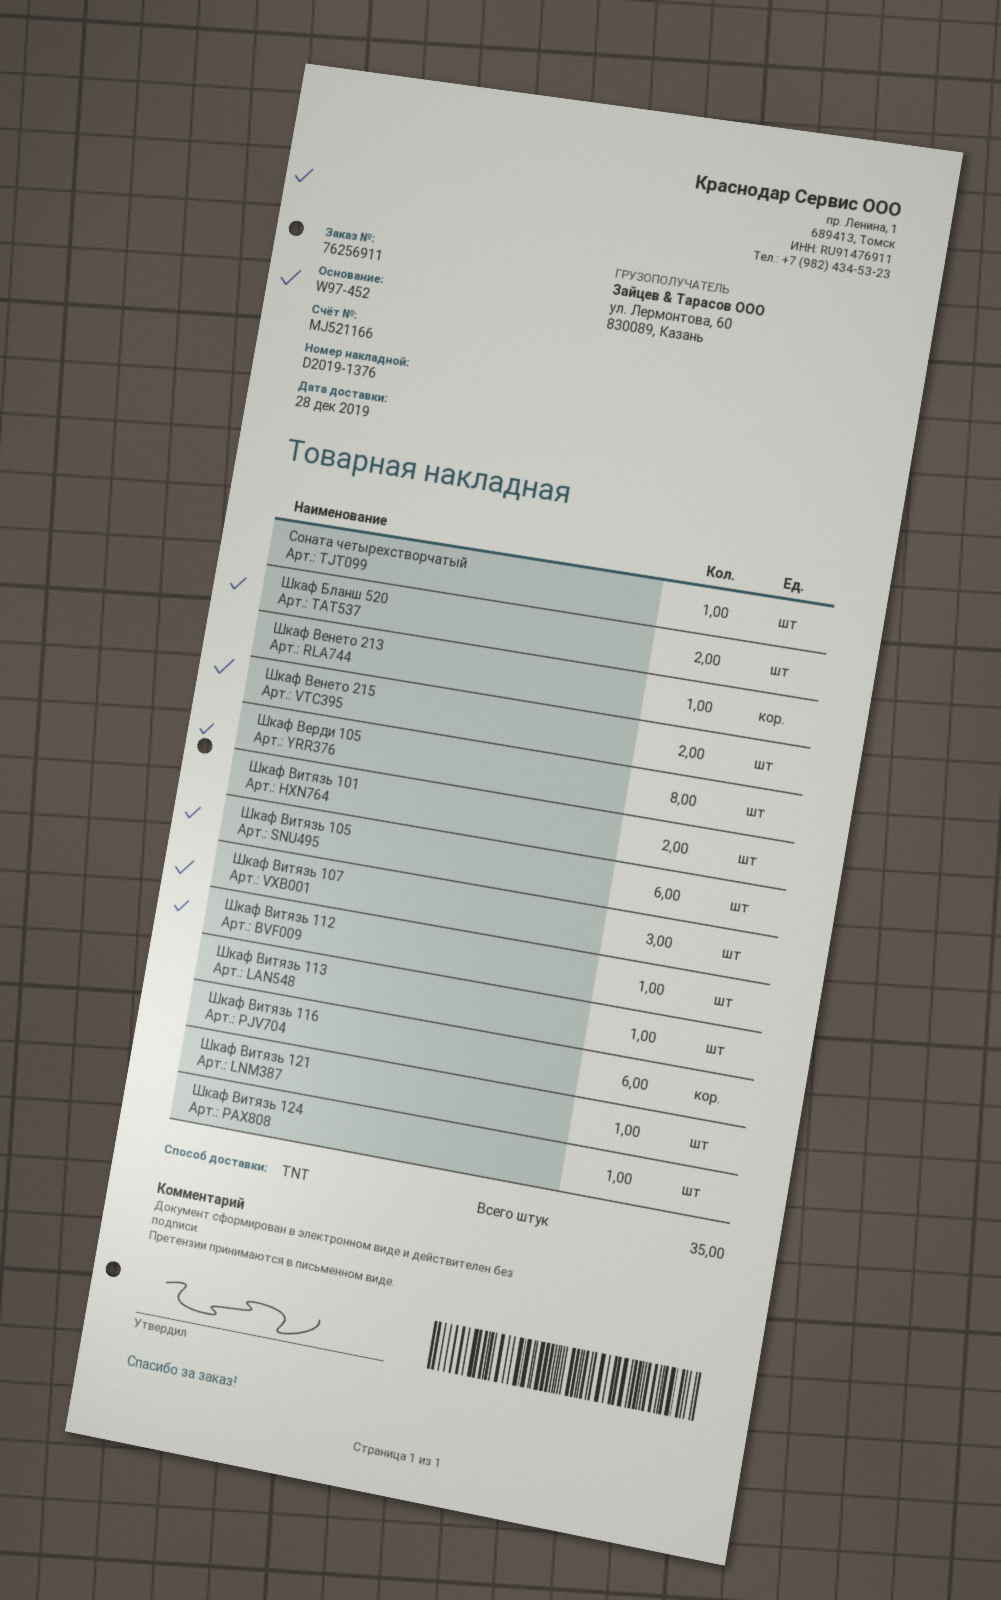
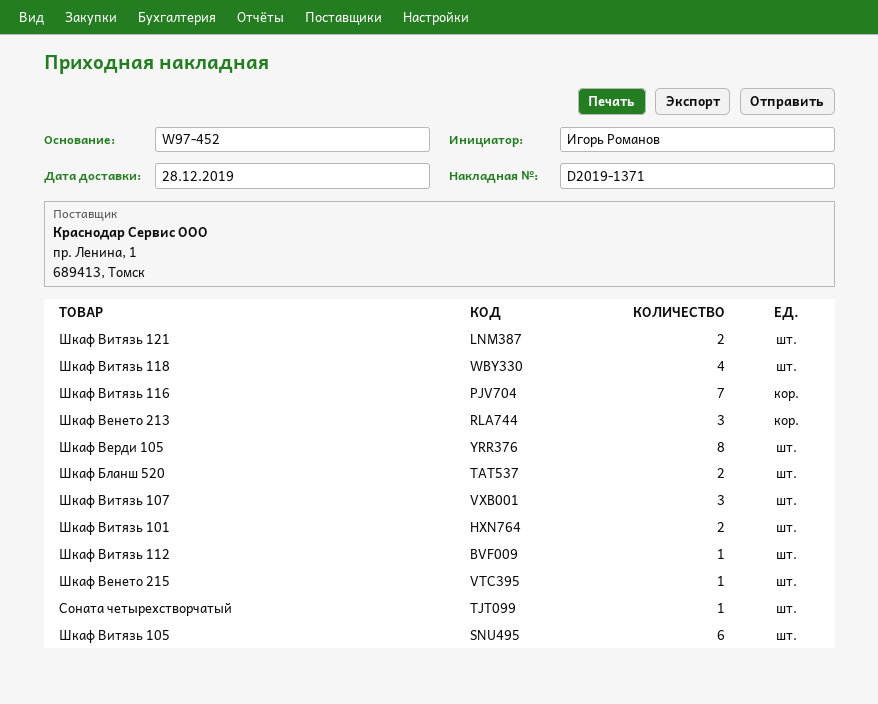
delivery note number: D2019-1376 -> D2019-1371
Шкаф Венето 213: 1 -> 3
Шкаф Венето 215: 2 -> 1
Шкаф Витязь 113: 1 -> none
Шкаф Витязь 116: 6 -> 7
Шкаф Витязь 121: 1 -> 2
Шкаф Витязь 124: 1 -> none
Шкаф Витязь 118: none -> 4

